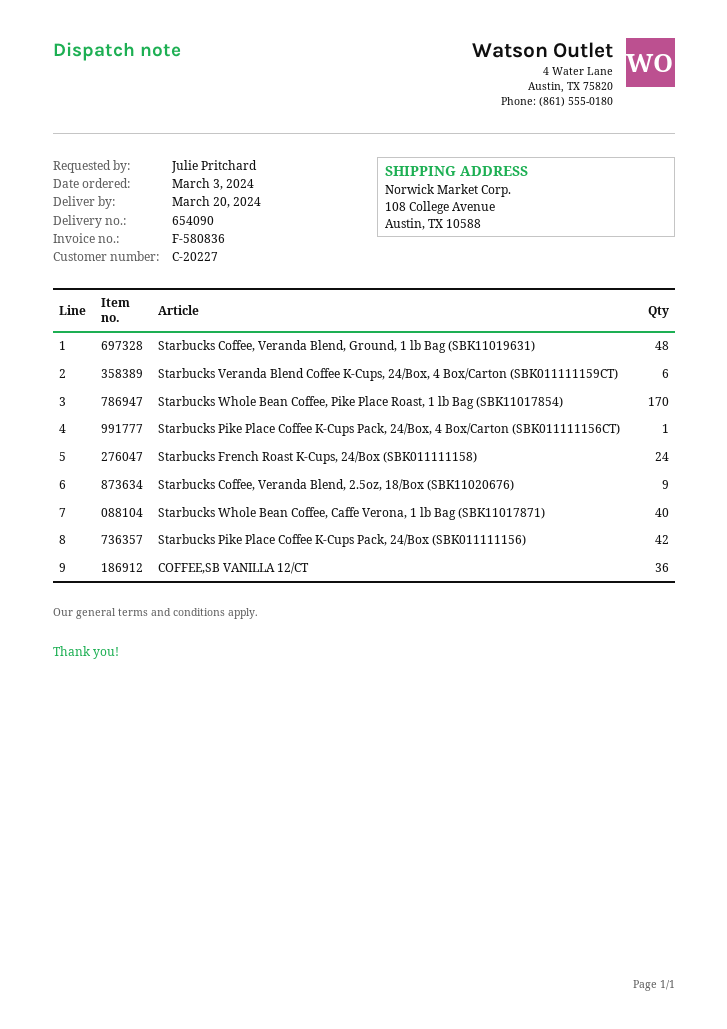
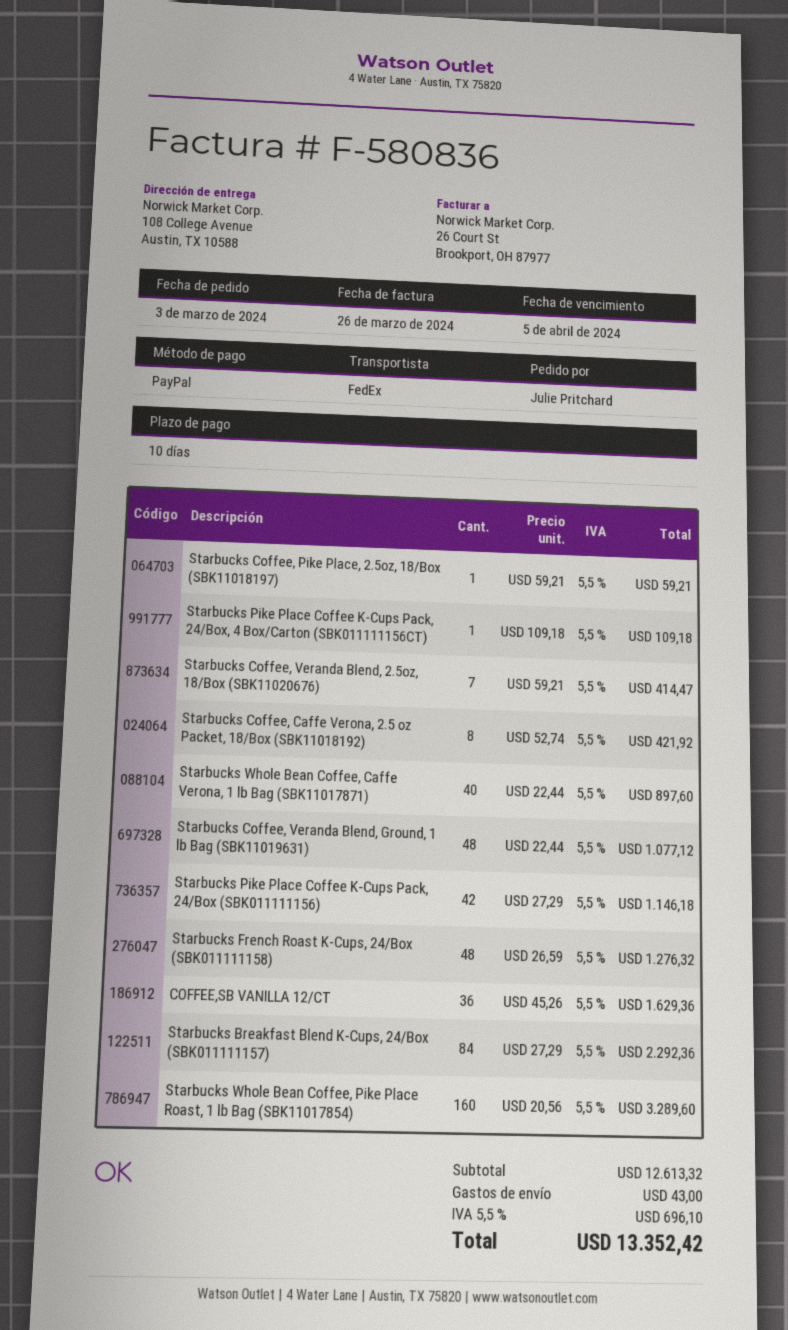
Starbucks Veranda Blend Coffee K-Cups, 24/Box, 4 Box/Carton (SBK011111159CT): 6 -> none
Starbucks Whole Bean Coffee, Pike Place Roast, 1 lb Bag (SBK11017854): 170 -> 160
Starbucks French Roast K-Cups, 24/Box (SBK011111158): 24 -> 48
Starbucks Coffee, Veranda Blend, 2.5oz, 18/Box (SBK11020676): 9 -> 7
Starbucks Coffee, Pike Place, 2.5oz, 18/Box (SBK11018197): none -> 1
Starbucks Coffee, Caffe Verona, 2.5 oz Packet, 18/Box (SBK11018192): none -> 8
Starbucks Breakfast Blend K-Cups, 24/Box (SBK011111157): none -> 84

